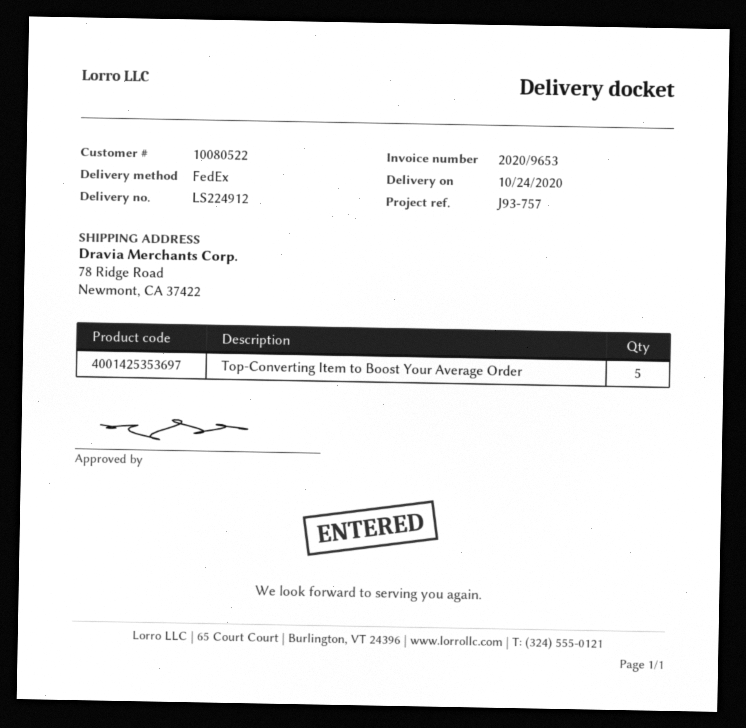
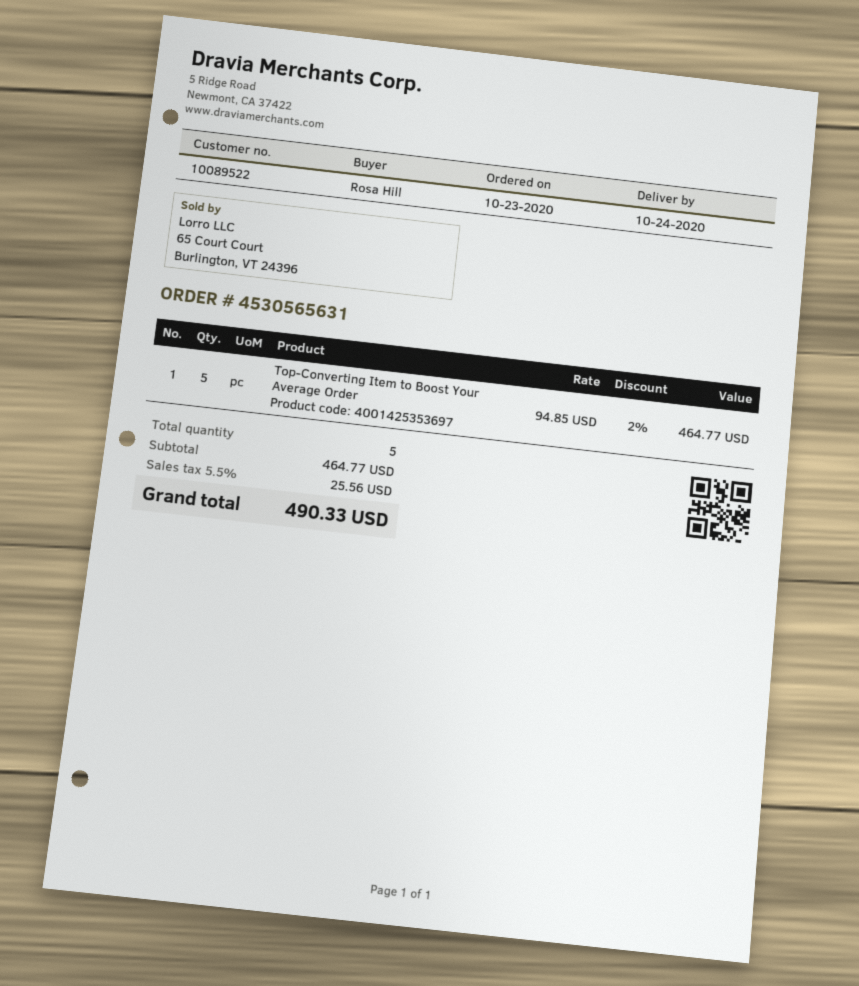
customer number: 10080522 -> 10089522

